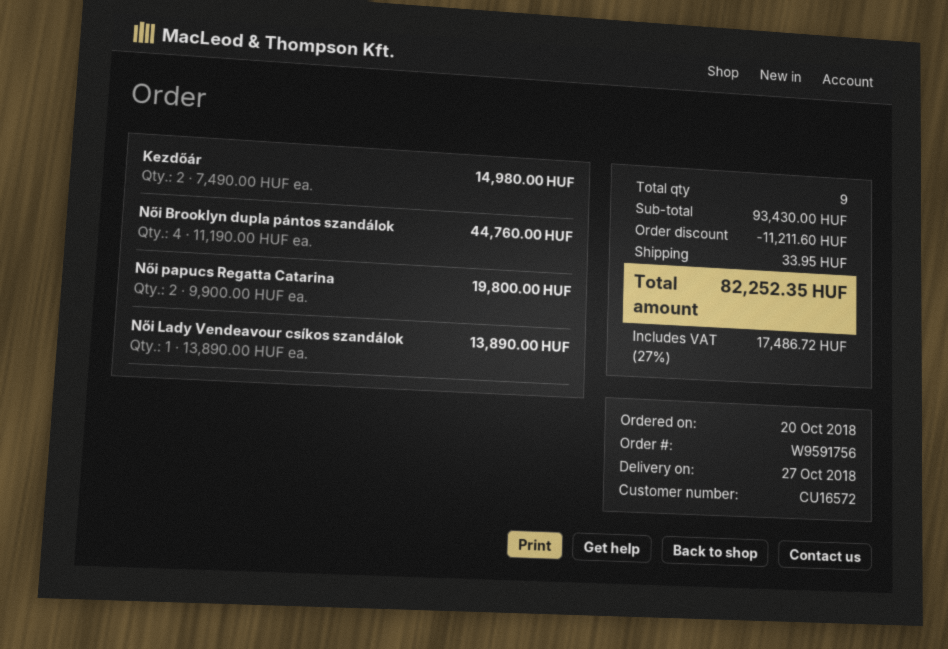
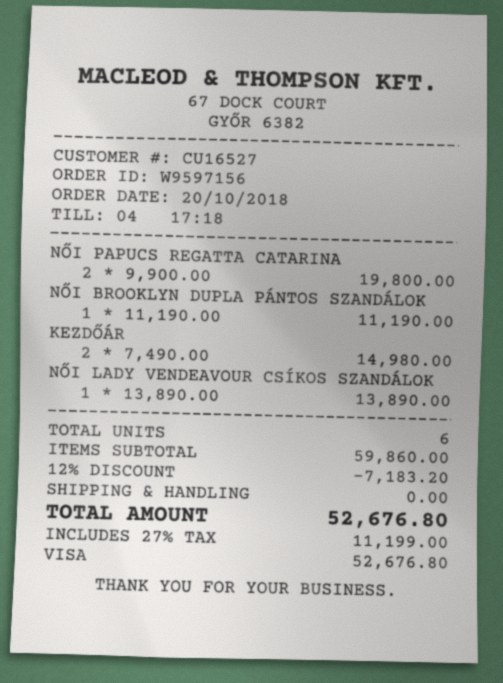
order number: W9591756 -> W9597156
customer number: CU16572 -> CU16527
Női Brooklyn dupla pántos szandálok: 4 x 11190.00 = 44760.00 -> 1 x 11190.00 = 11190.00
total quantity: 9 -> 6
subtotal: 93430.00 -> 59860.00
discount: 11211.60 -> 7183.20
shipping: 33.95 -> 0.00
tax: 27% = 17486.72 -> 27% = 11199.00
total: 82252.35 -> 52676.80

